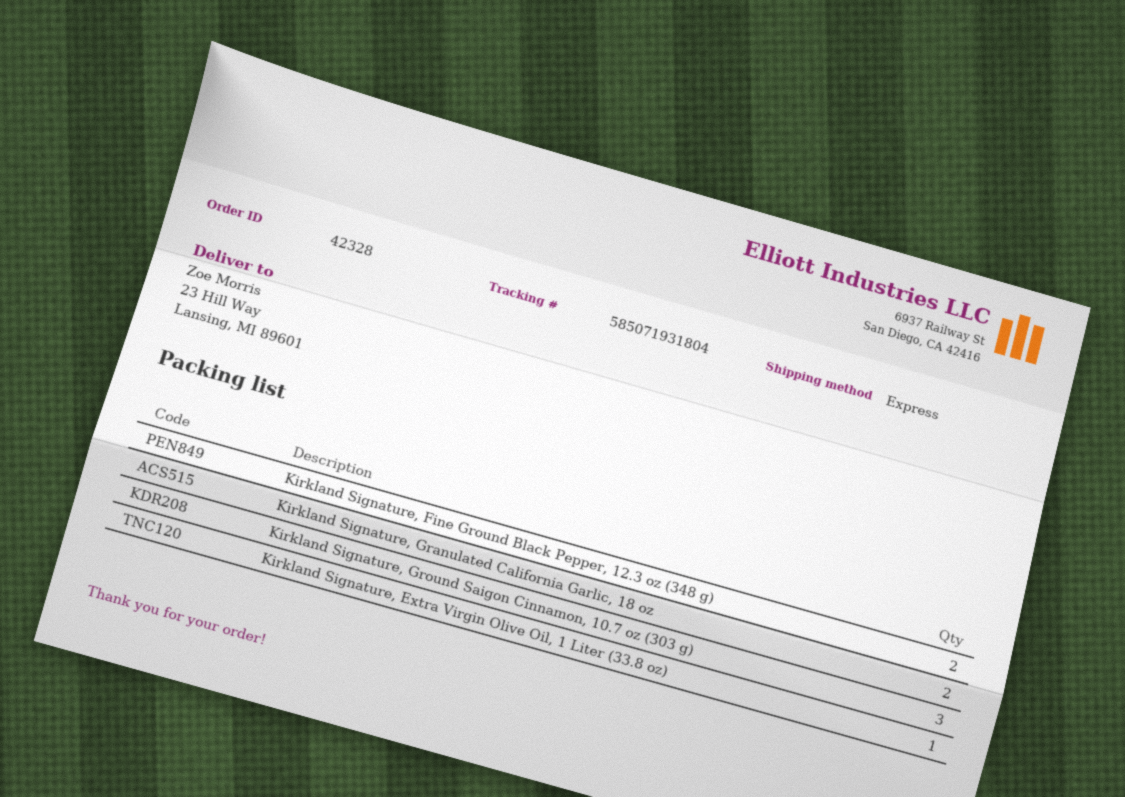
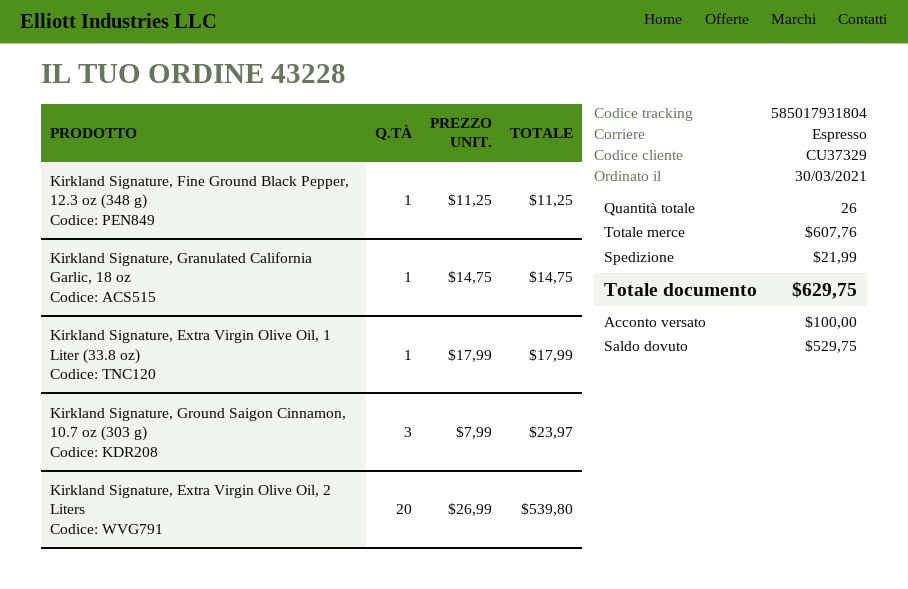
order number: 42328 -> 43228
tracking number: 585071931804 -> 585017931804
Kirkland Signature, Fine Ground Black Pepper, 12.3 oz (348 g): 2 -> 1
Kirkland Signature, Granulated California Garlic, 18 oz: 2 -> 1
Kirkland Signature, Extra Virgin Olive Oil, 2 Liters: none -> 20

